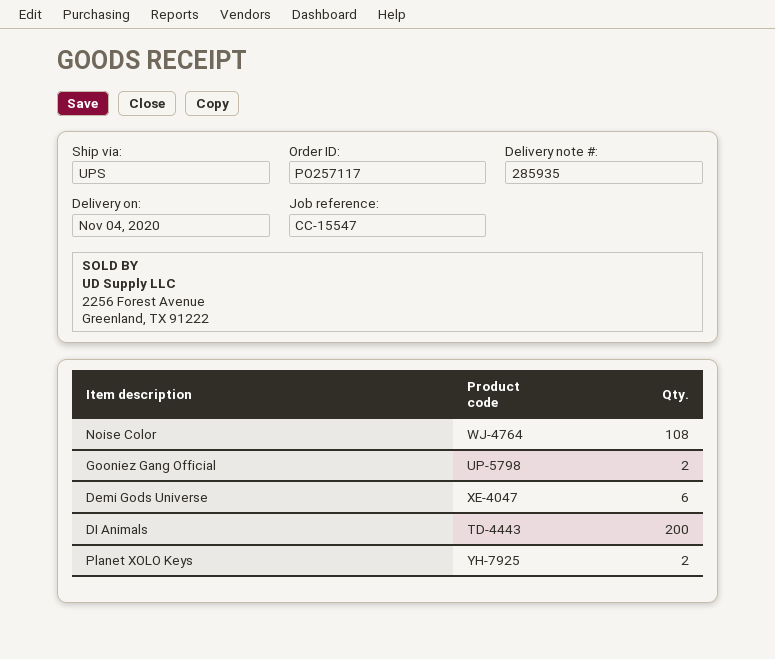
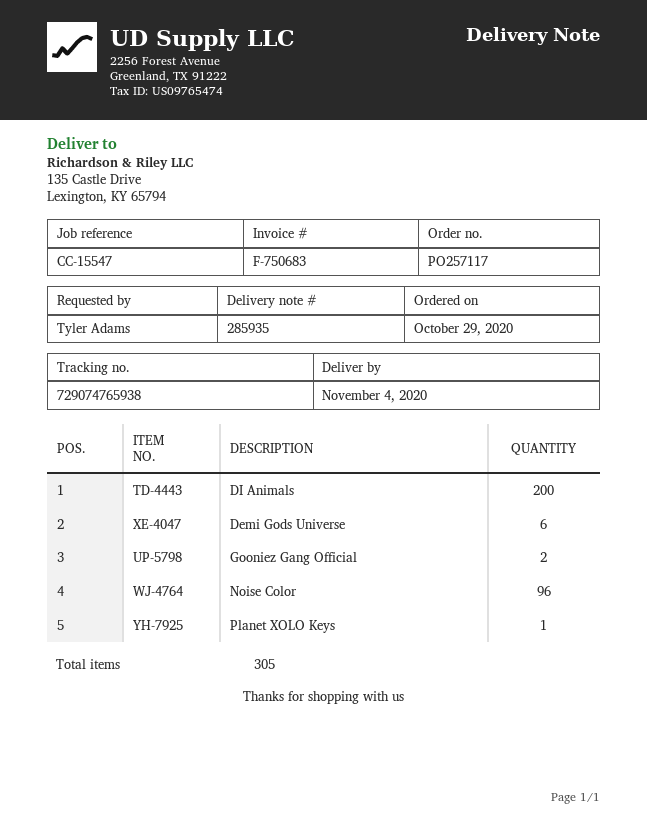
Noise Color: 108 -> 96
Planet XOLO Keys: 2 -> 1

